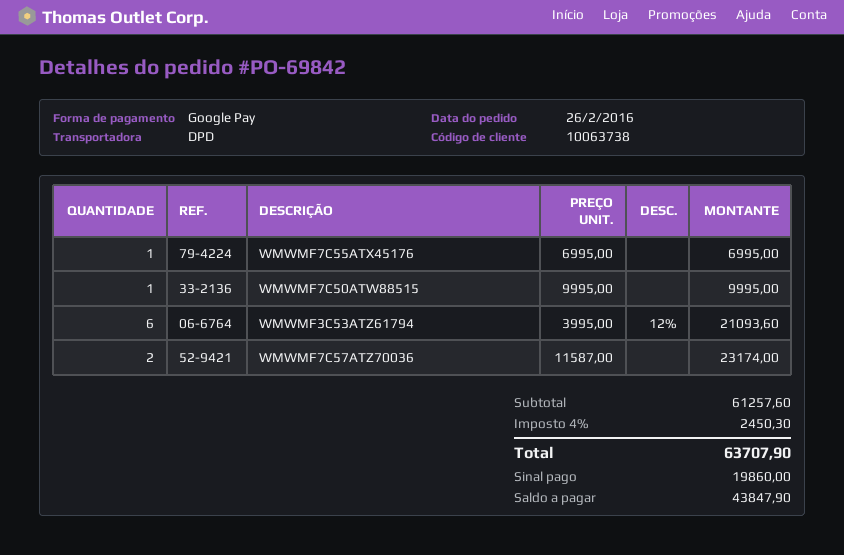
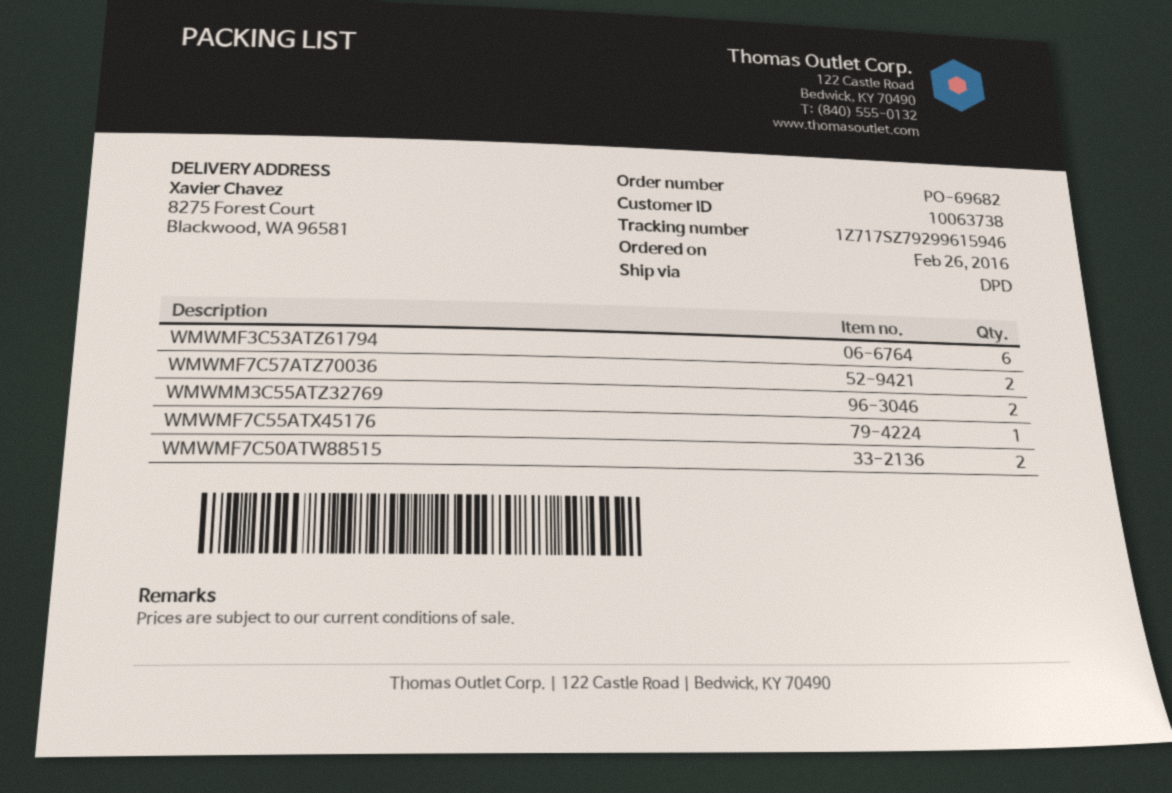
order number: PO-69842 -> PO-69682
WMWMF7C50ATW88515: 1 -> 2
WMWMM3C55ATZ32769: none -> 2

